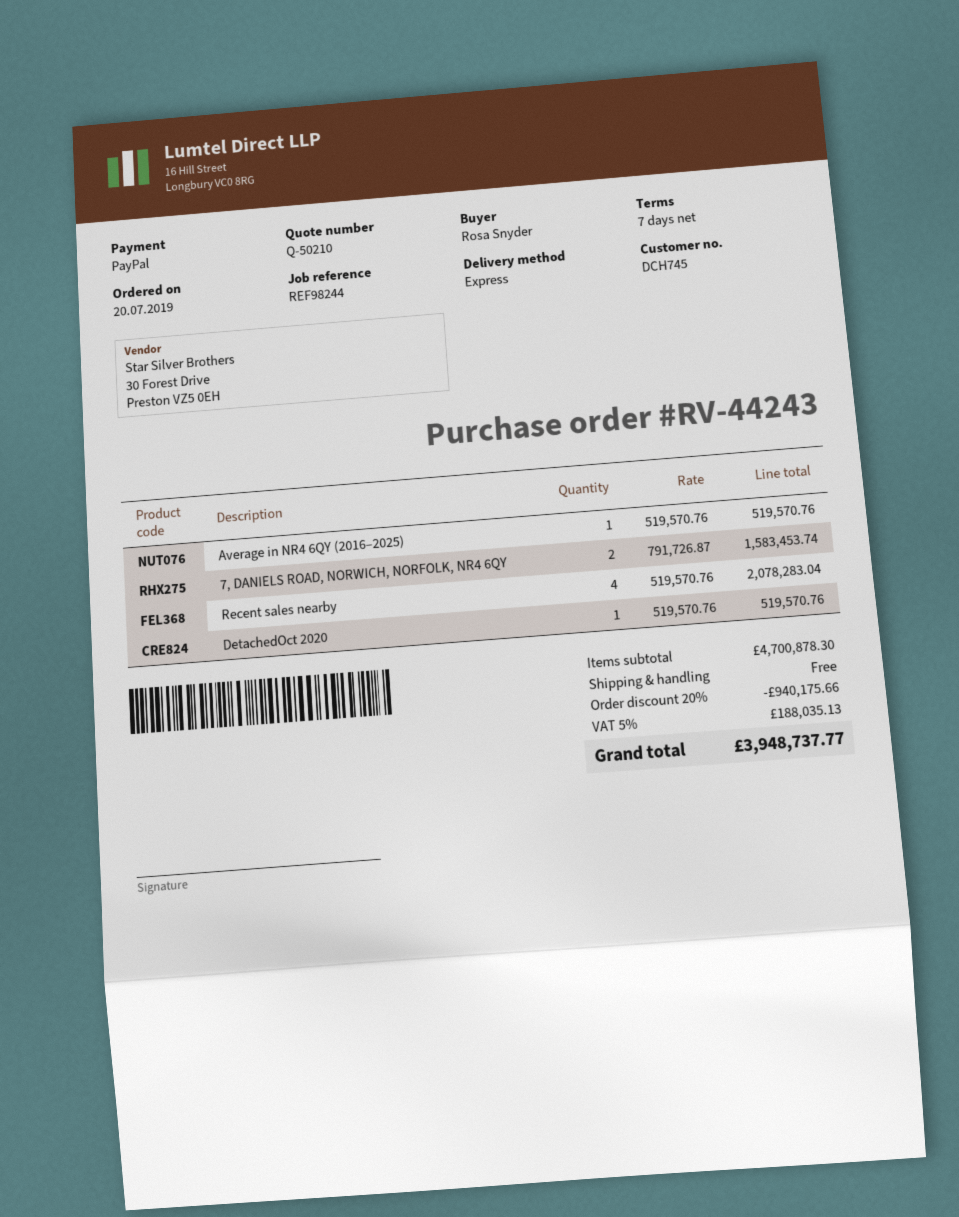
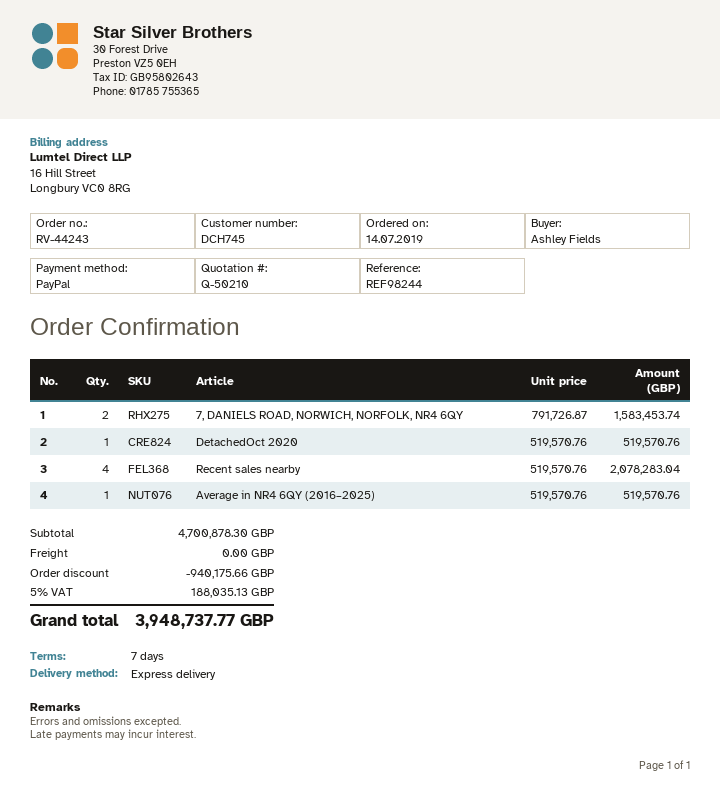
order date: 2019-07-20 -> 2019-07-14
ordered by: Rosa Snyder -> Ashley Fields

